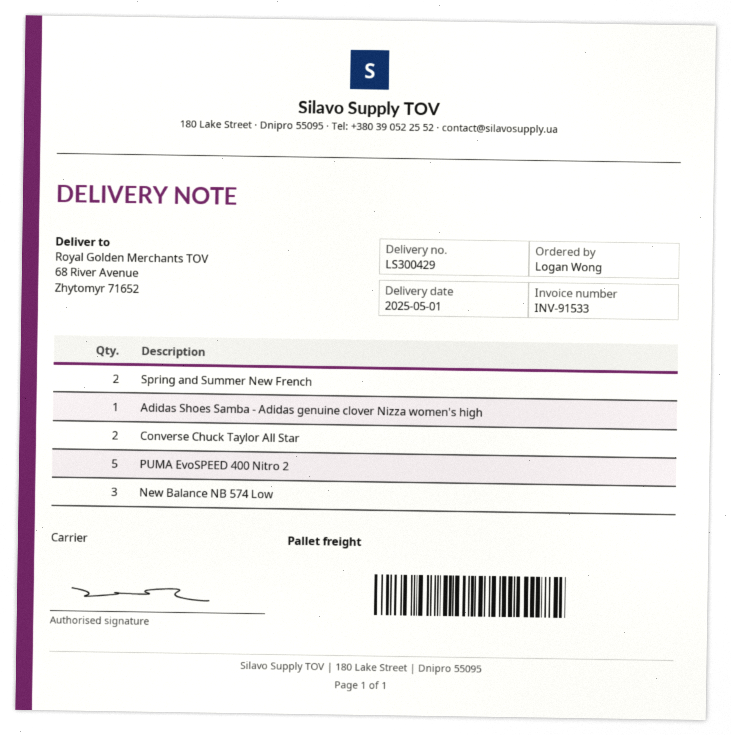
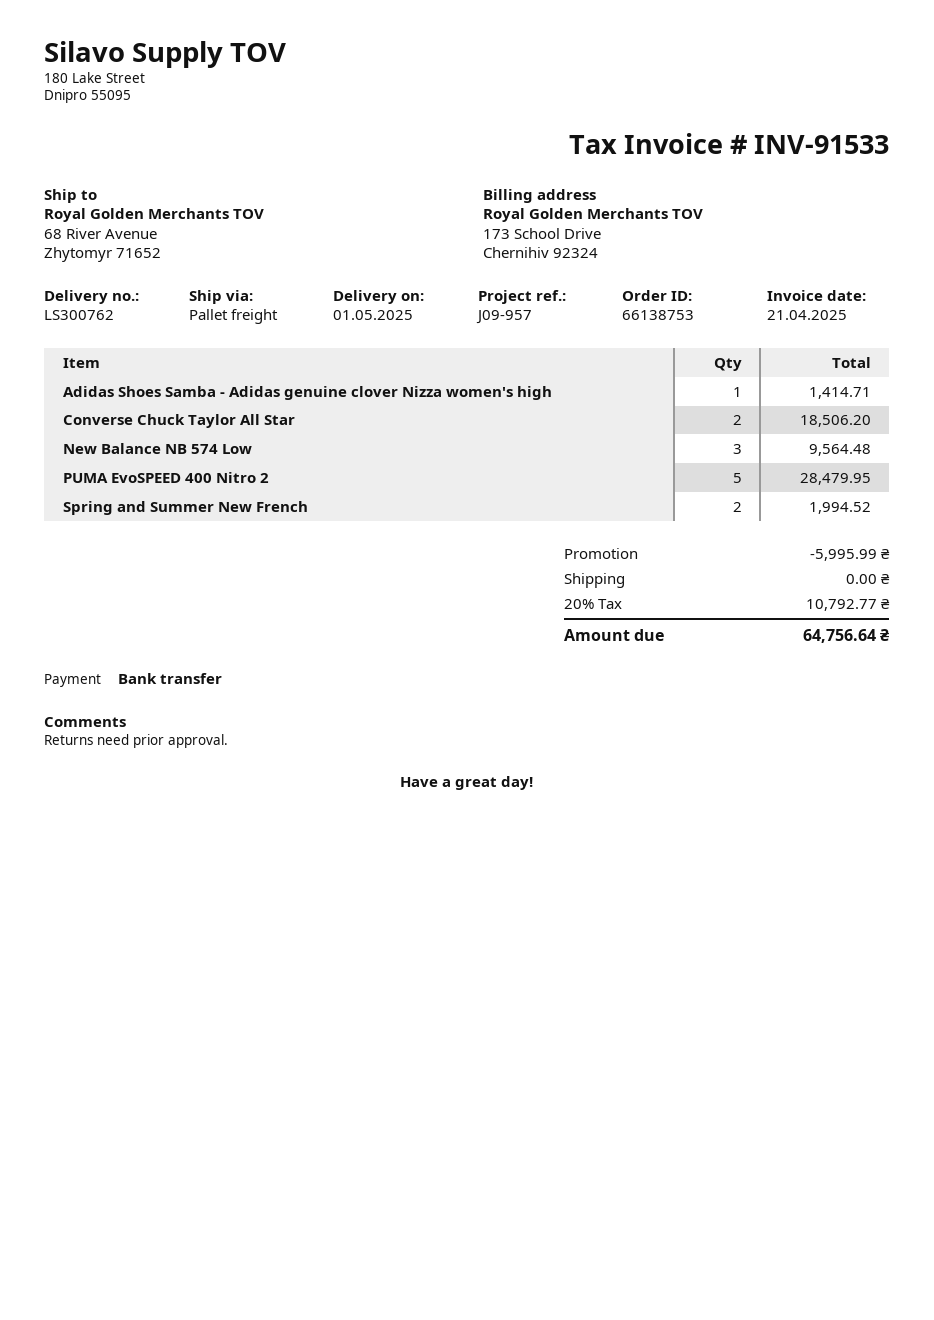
delivery note number: LS300429 -> LS300762

